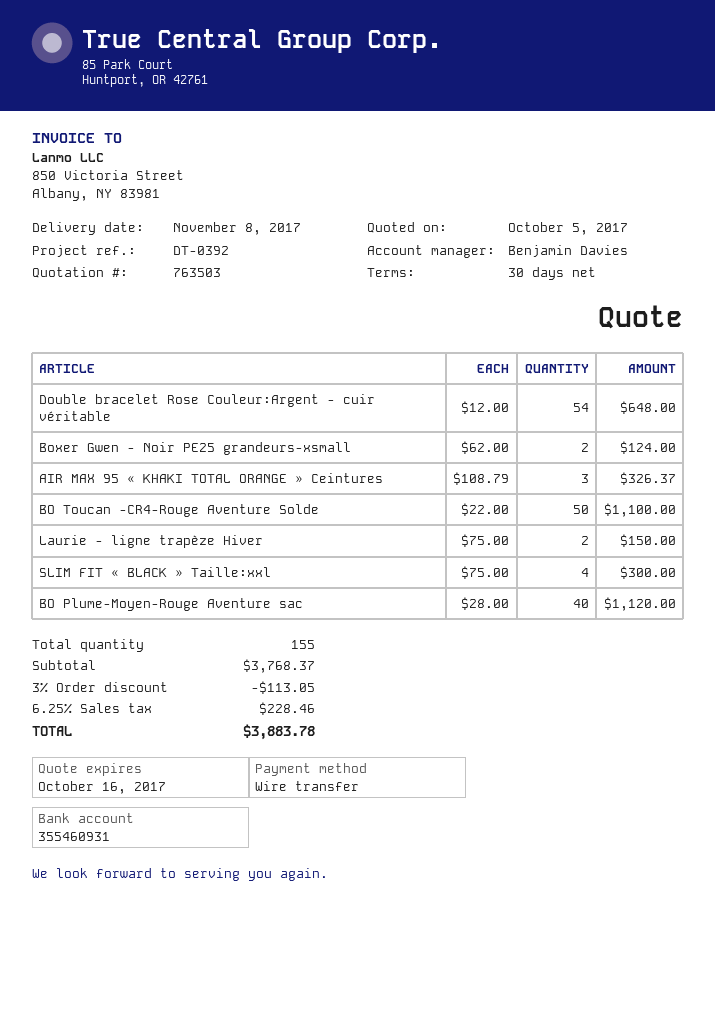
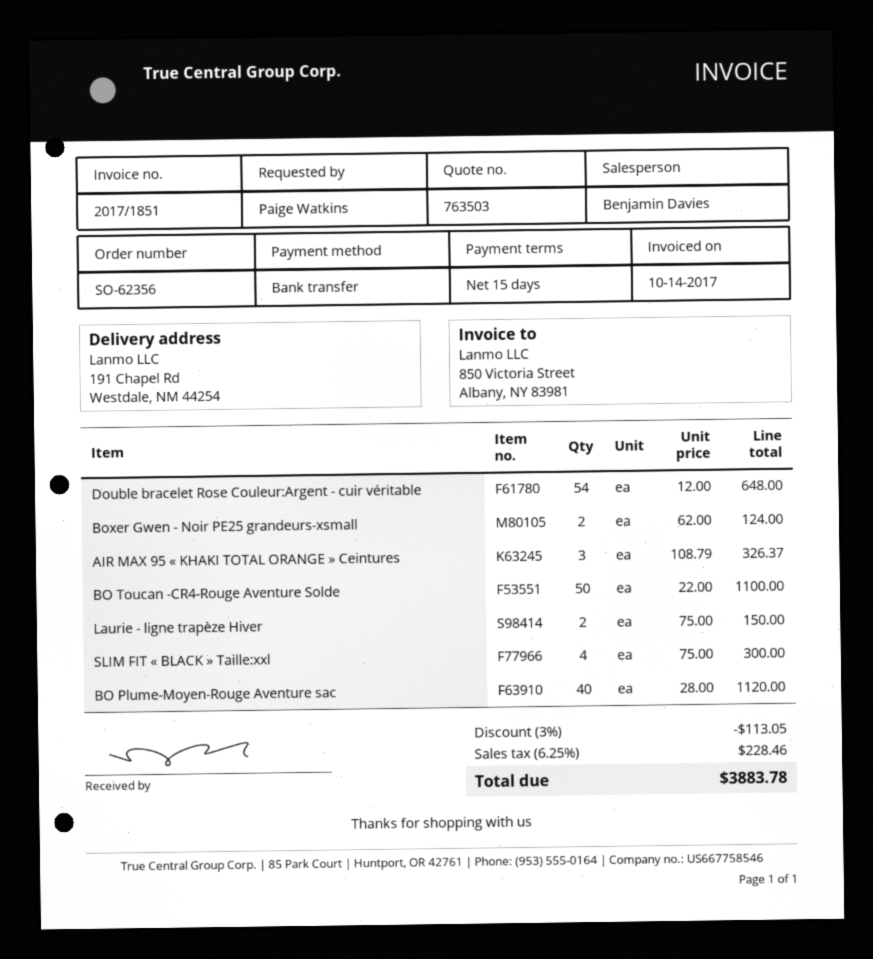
payment terms: 30 days -> 15 days

